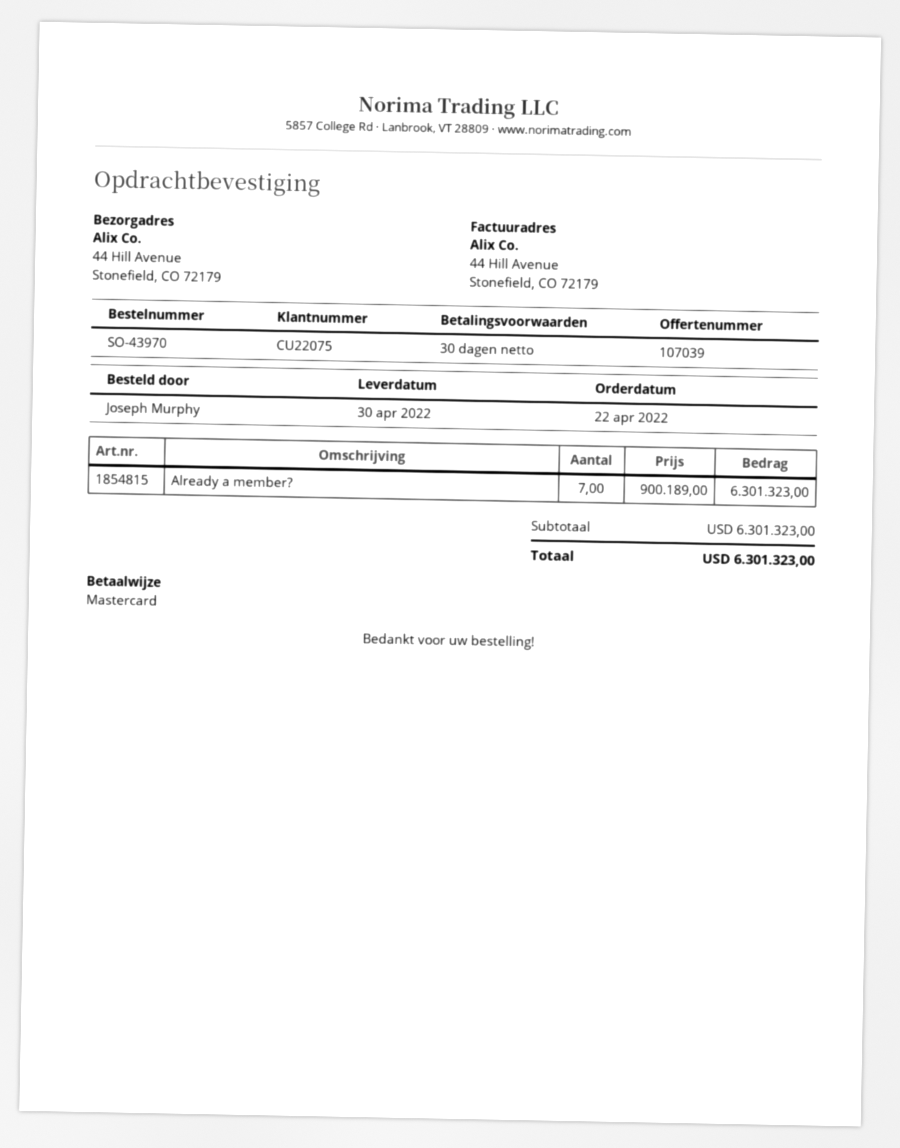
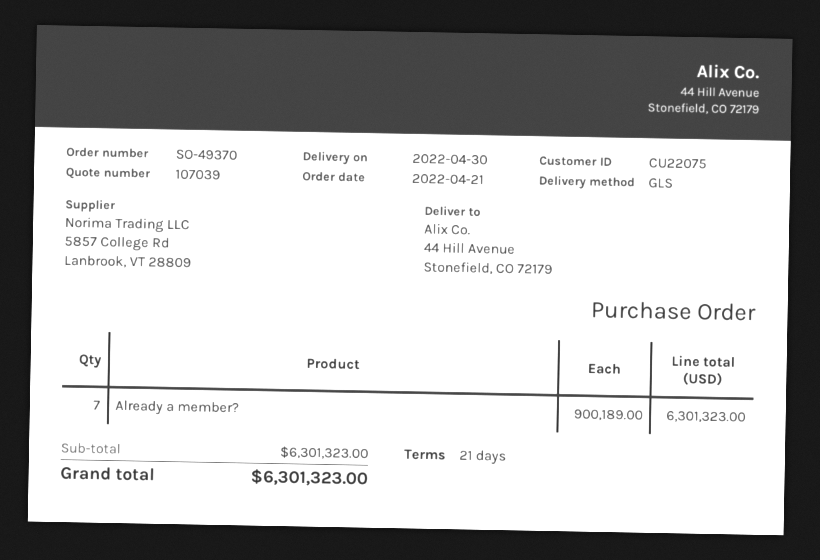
order number: SO-43970 -> SO-49370
order date: 2022-04-22 -> 2022-04-21
payment terms: 30 days -> 21 days

